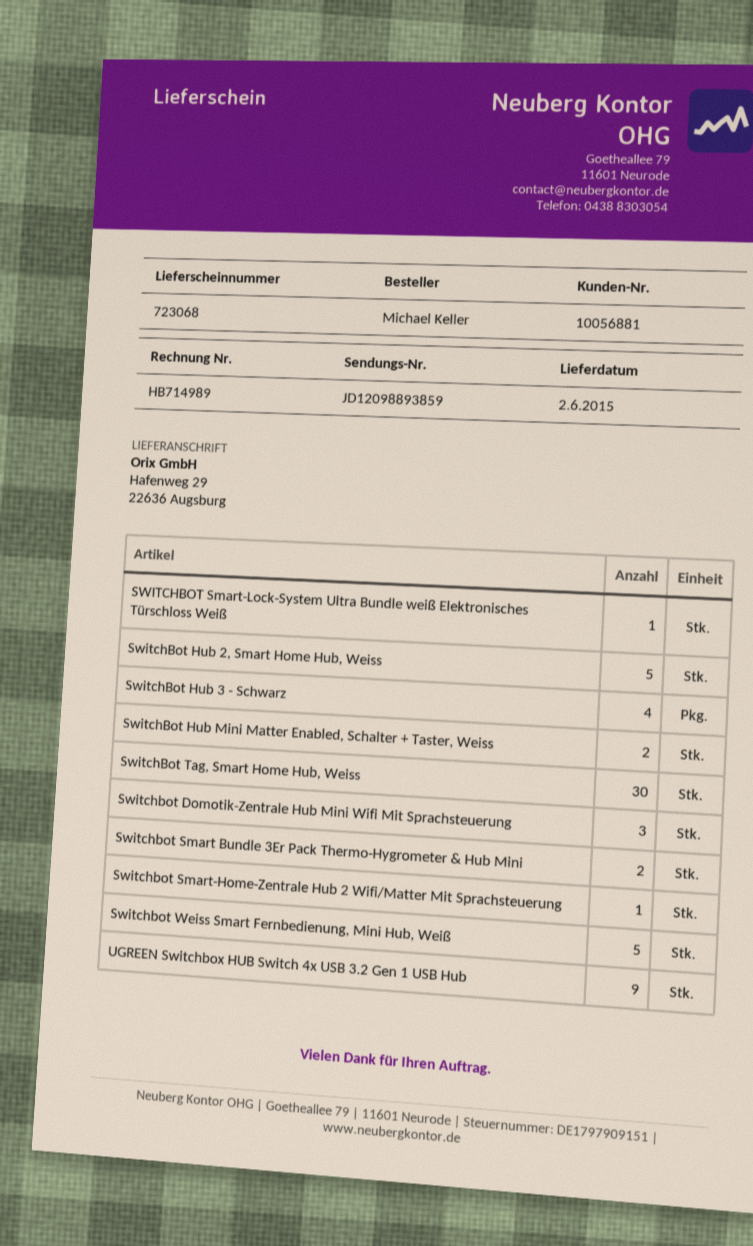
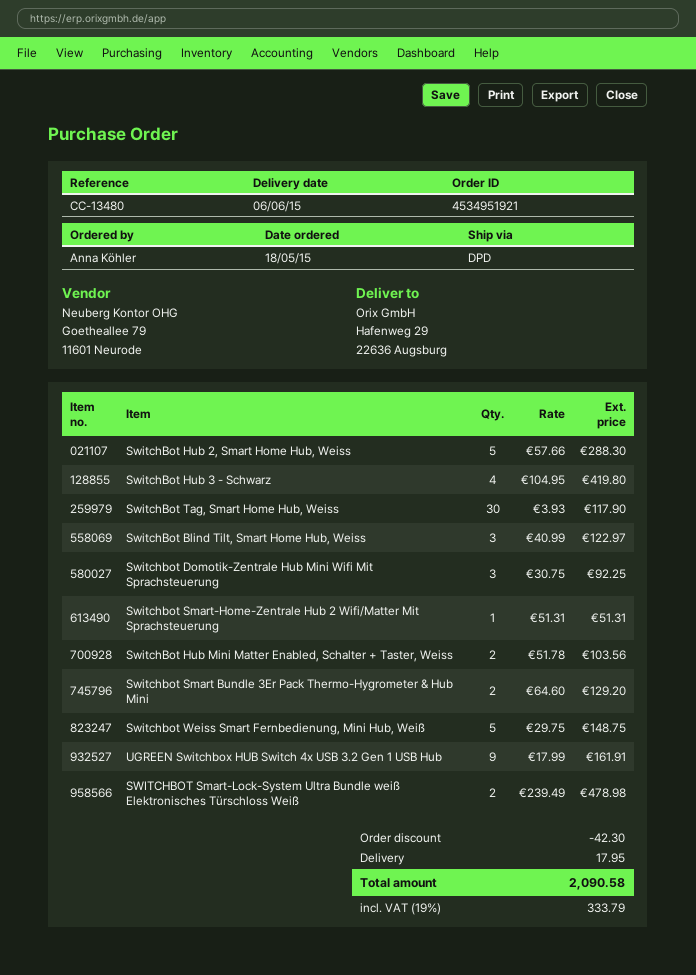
delivery date: 2015-06-02 -> 2015-06-06
ordered by: Michael Keller -> Anna Köhler
SWITCHBOT Smart-Lock-System Ultra Bundle weiß Elektronisches Türschloss Weiß: 1 -> 2
SwitchBot Blind Tilt, Smart Home Hub, Weiss: none -> 3

